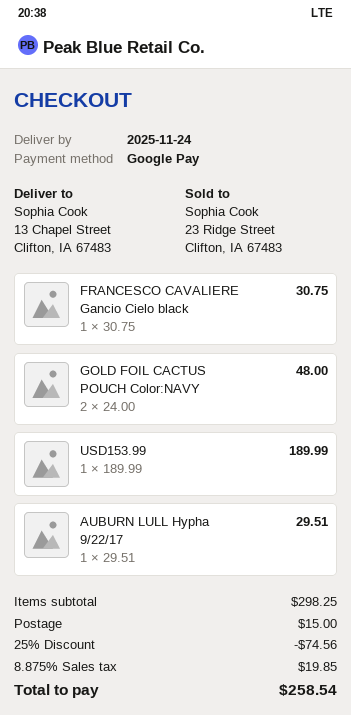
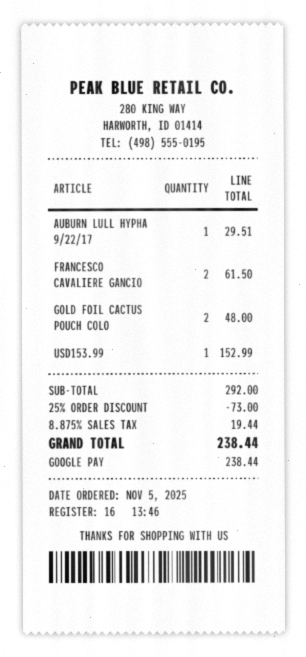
FRANCESCO CAVALIERE Gancio Cielo black: 1 for 30.75 -> 2 for 61.50
USD153.99: 1 for 189.99 -> 1 for 152.99
subtotal: 298.25 -> 292.00
discount: 25% = 74.56 -> 25% = 73.00
shipping: 15.00 -> none
tax: 8.875% = 19.85 -> 8.875% = 19.44
total: 258.54 -> 238.44

